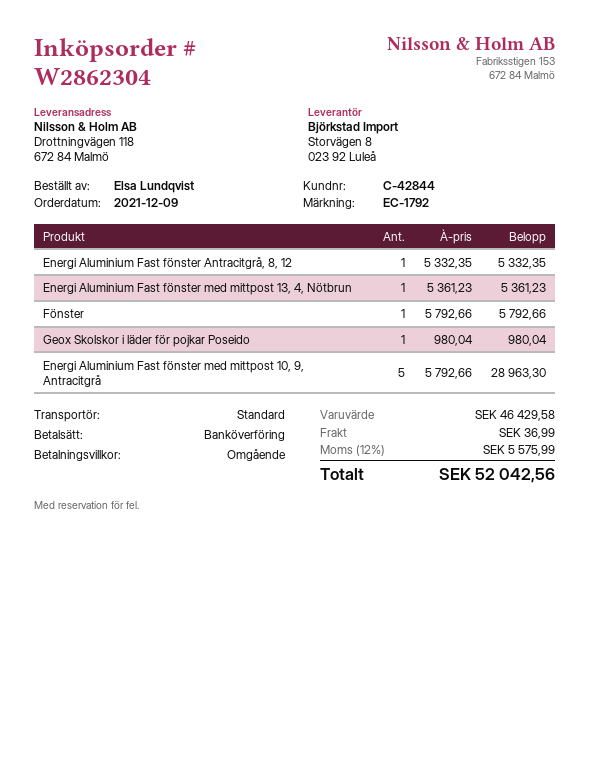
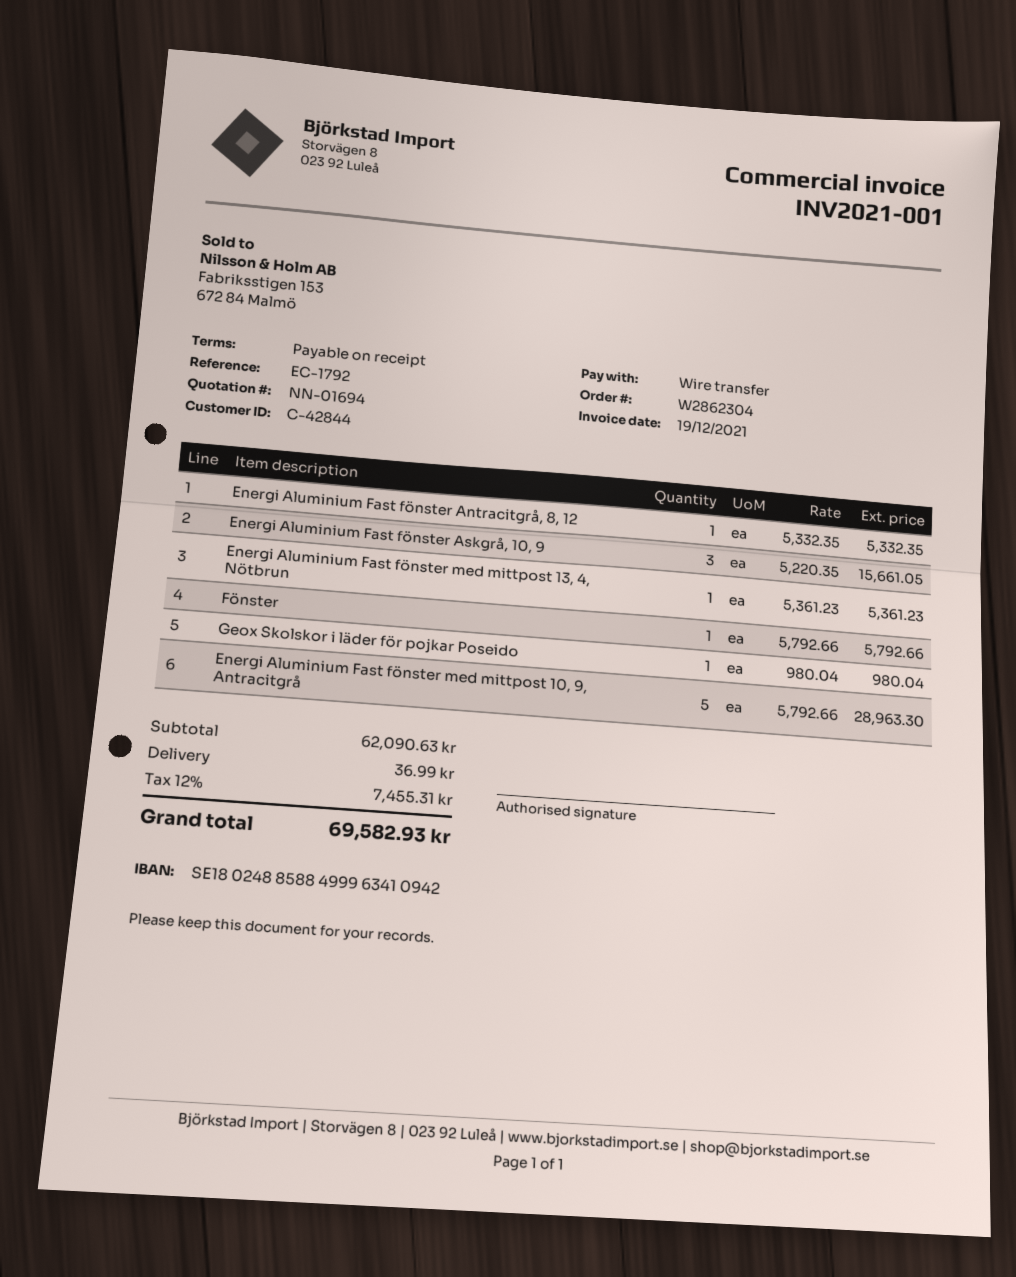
Energi Aluminium Fast fönster Askgrå, 10, 9: none -> 3 x 5220.35 = 15661.05
subtotal: 46429.58 -> 62090.63
tax: 12% = 5575.99 -> 12% = 7455.31
total: 52042.56 -> 69582.93

